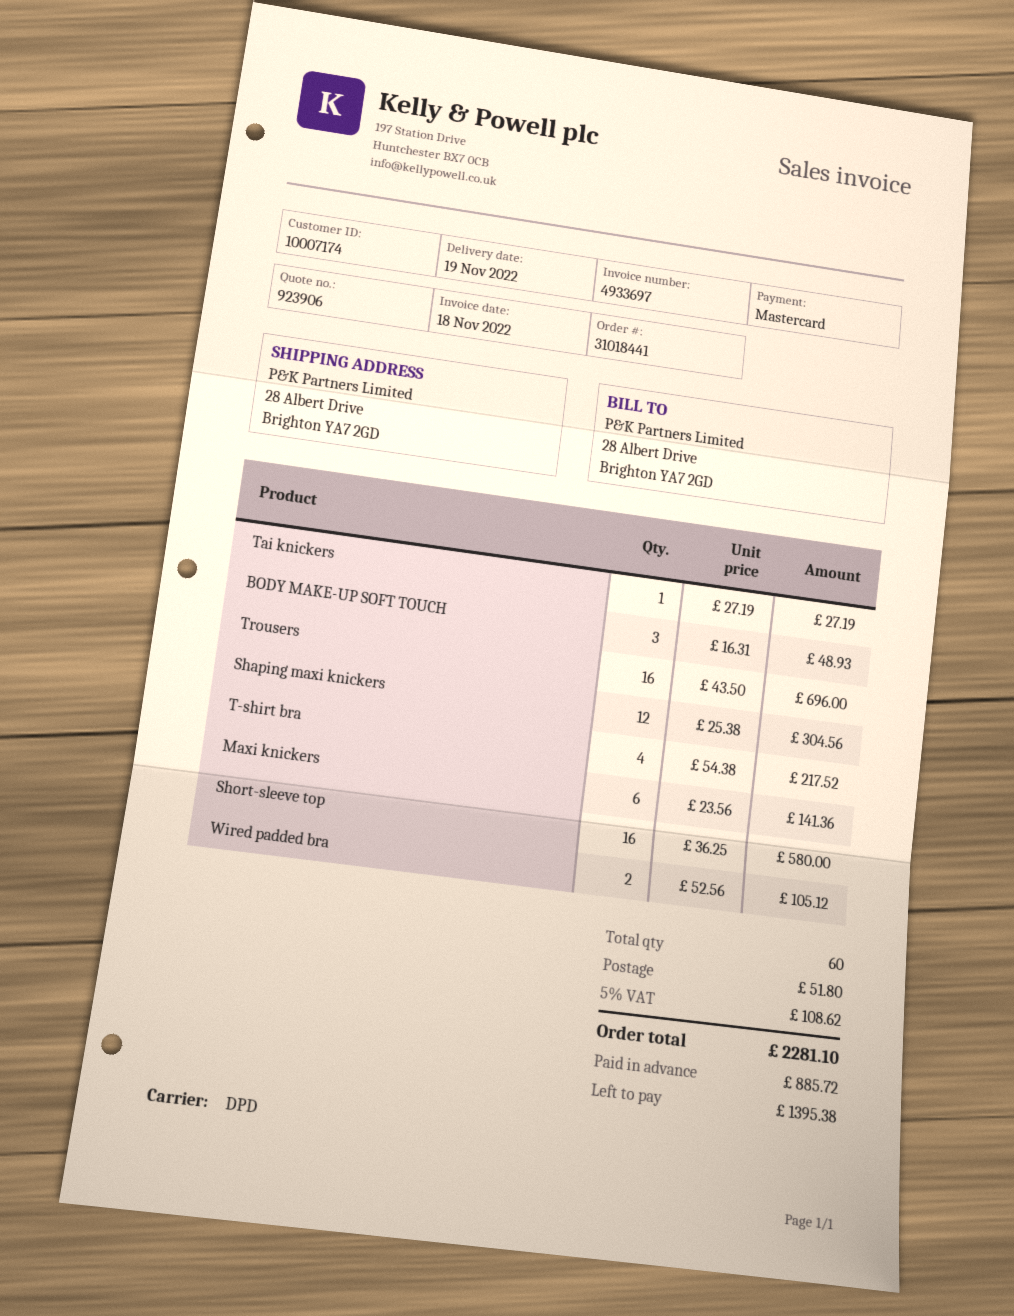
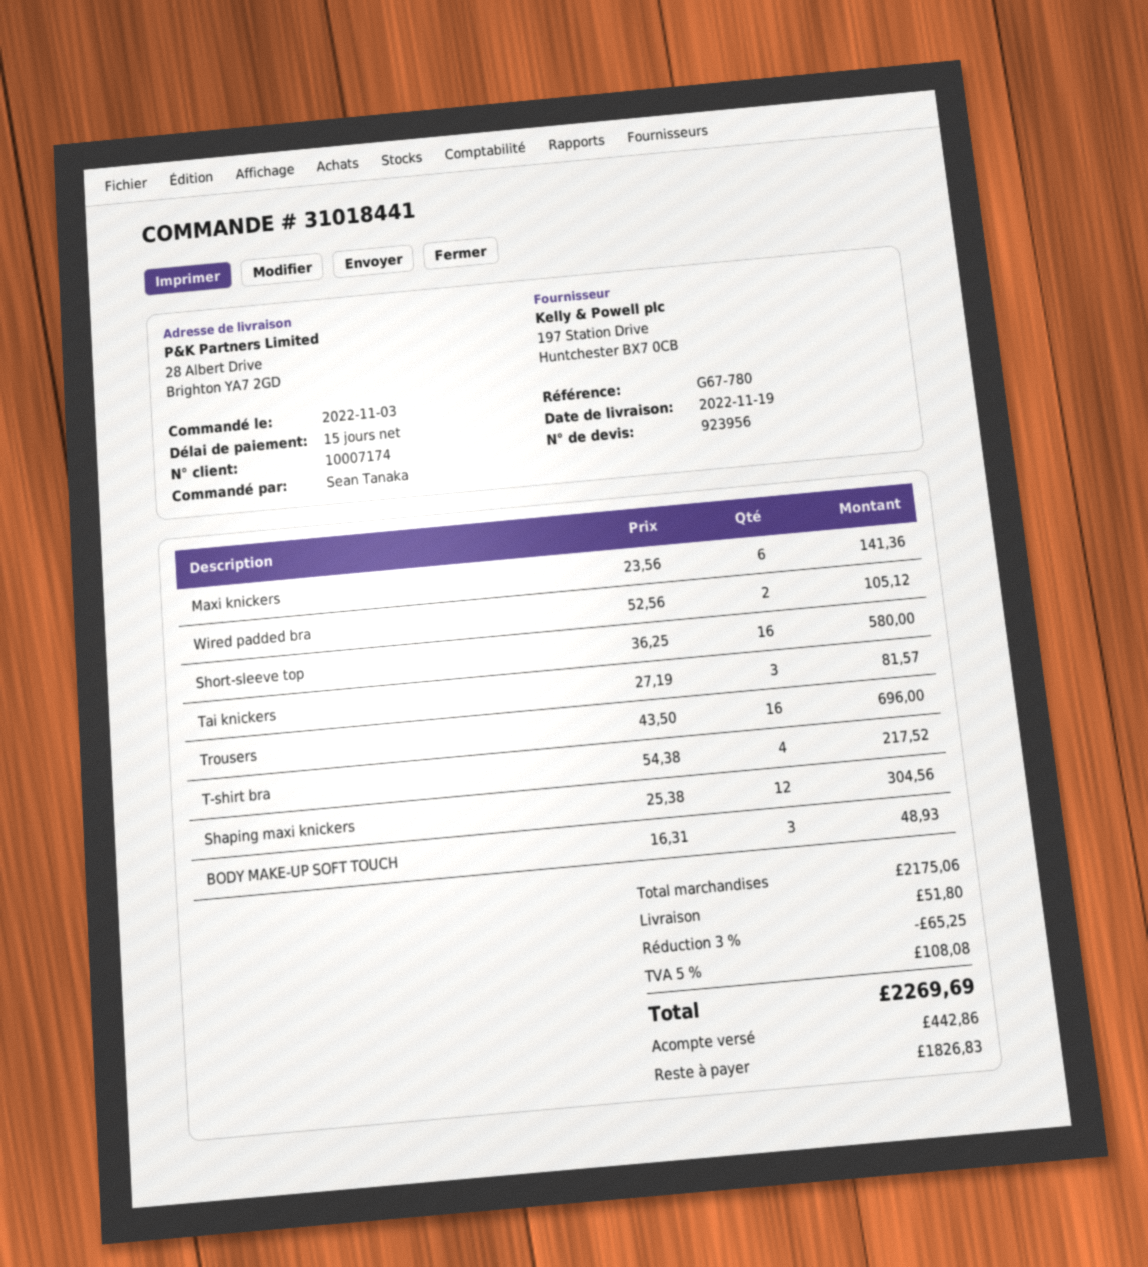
quote number: 923906 -> 923956
Tai knickers: 1 x 27.19 = 27.19 -> 3 x 27.19 = 81.57
discount: none -> 3% = 65.25
tax: 5% = 108.62 -> 5% = 108.08
total: 2281.10 -> 2269.69
deposit: 885.72 -> 442.86
balance: 1395.38 -> 1826.83

